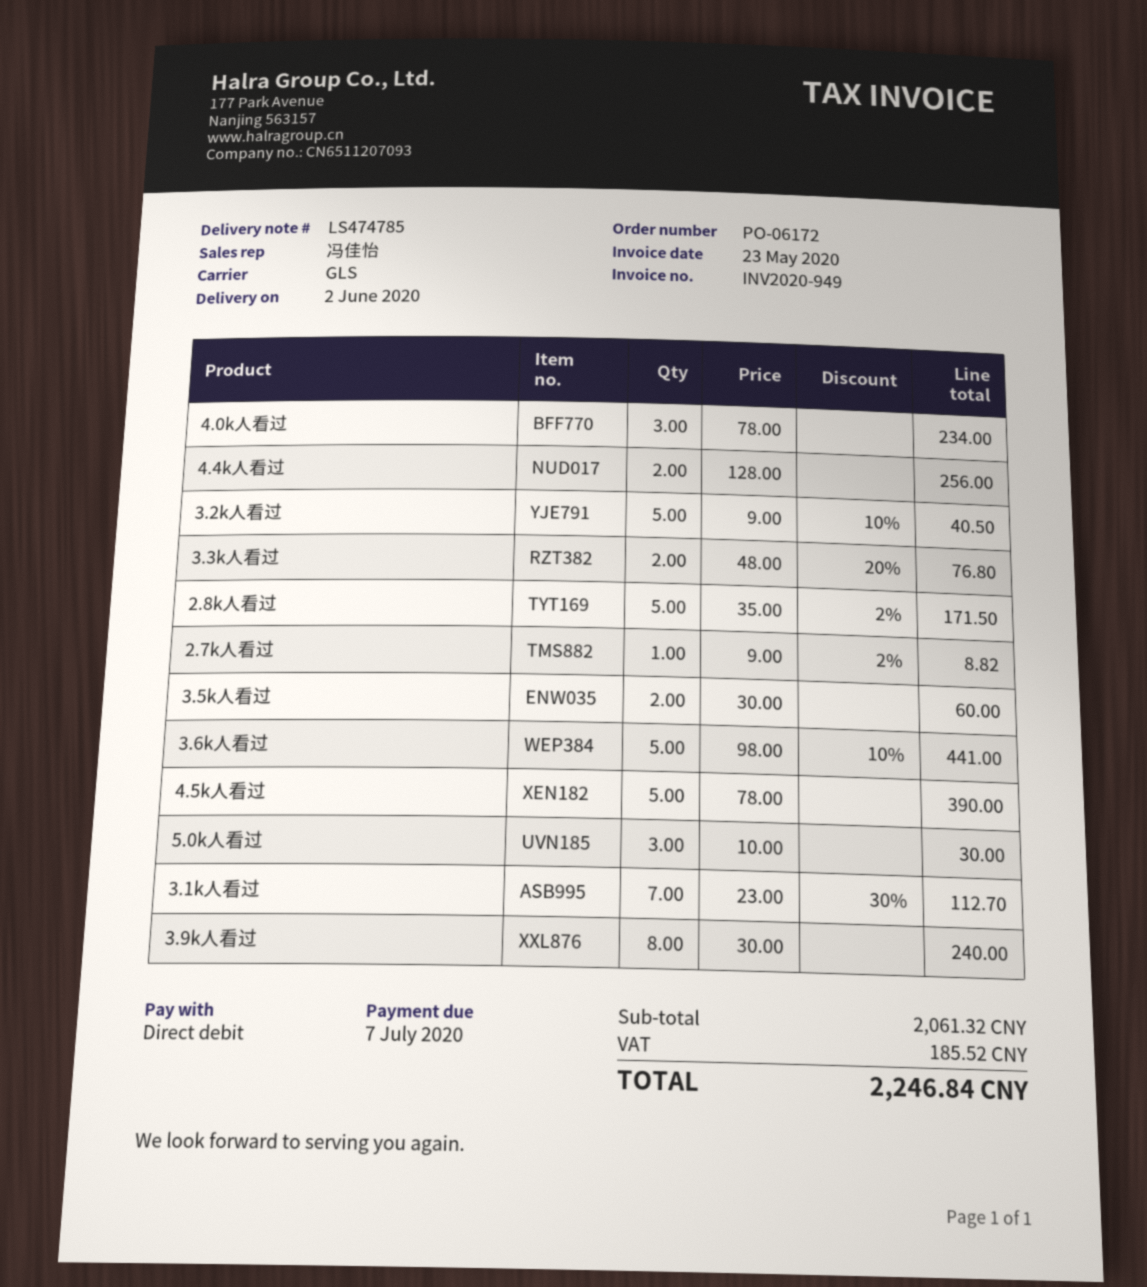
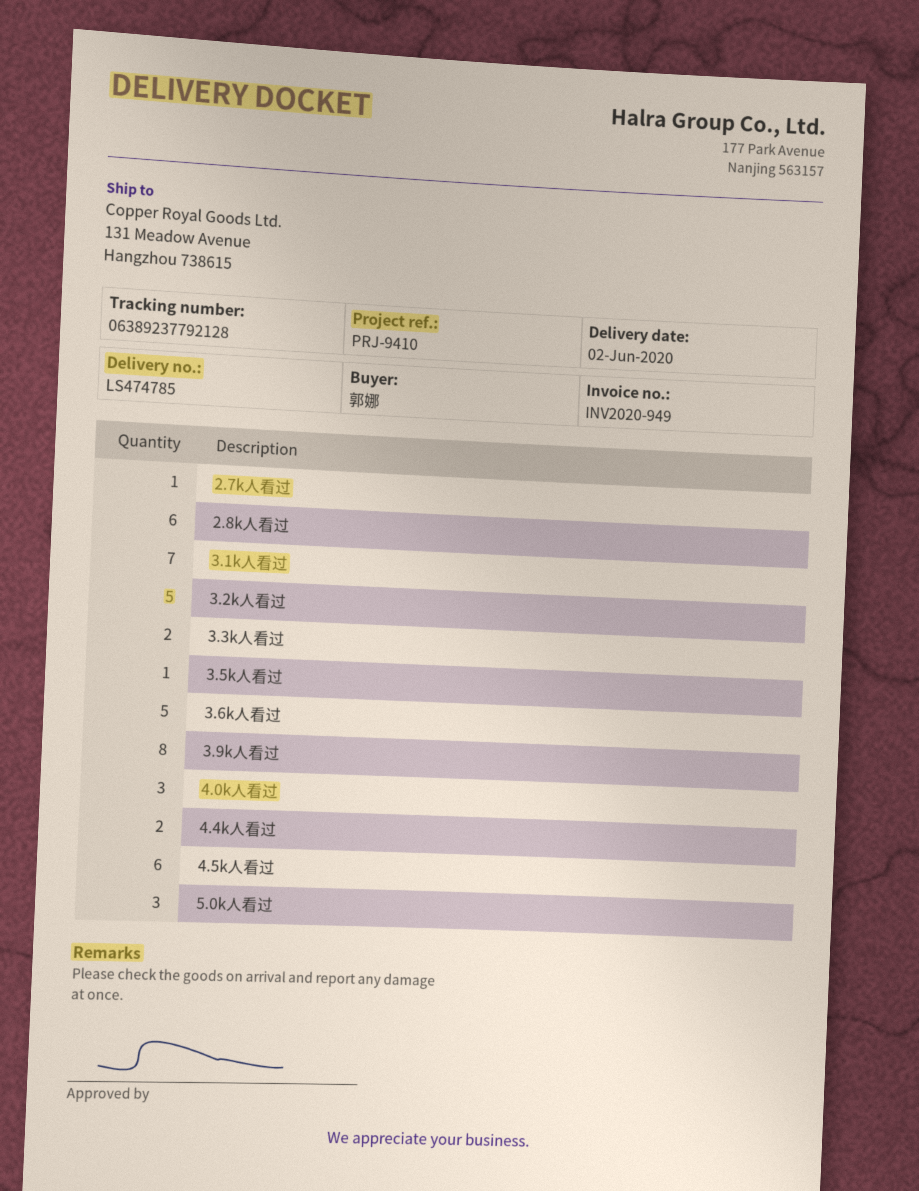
2.8k人看过: 5 -> 6
3.5k人看过: 2 -> 1
4.5k人看过: 5 -> 6

